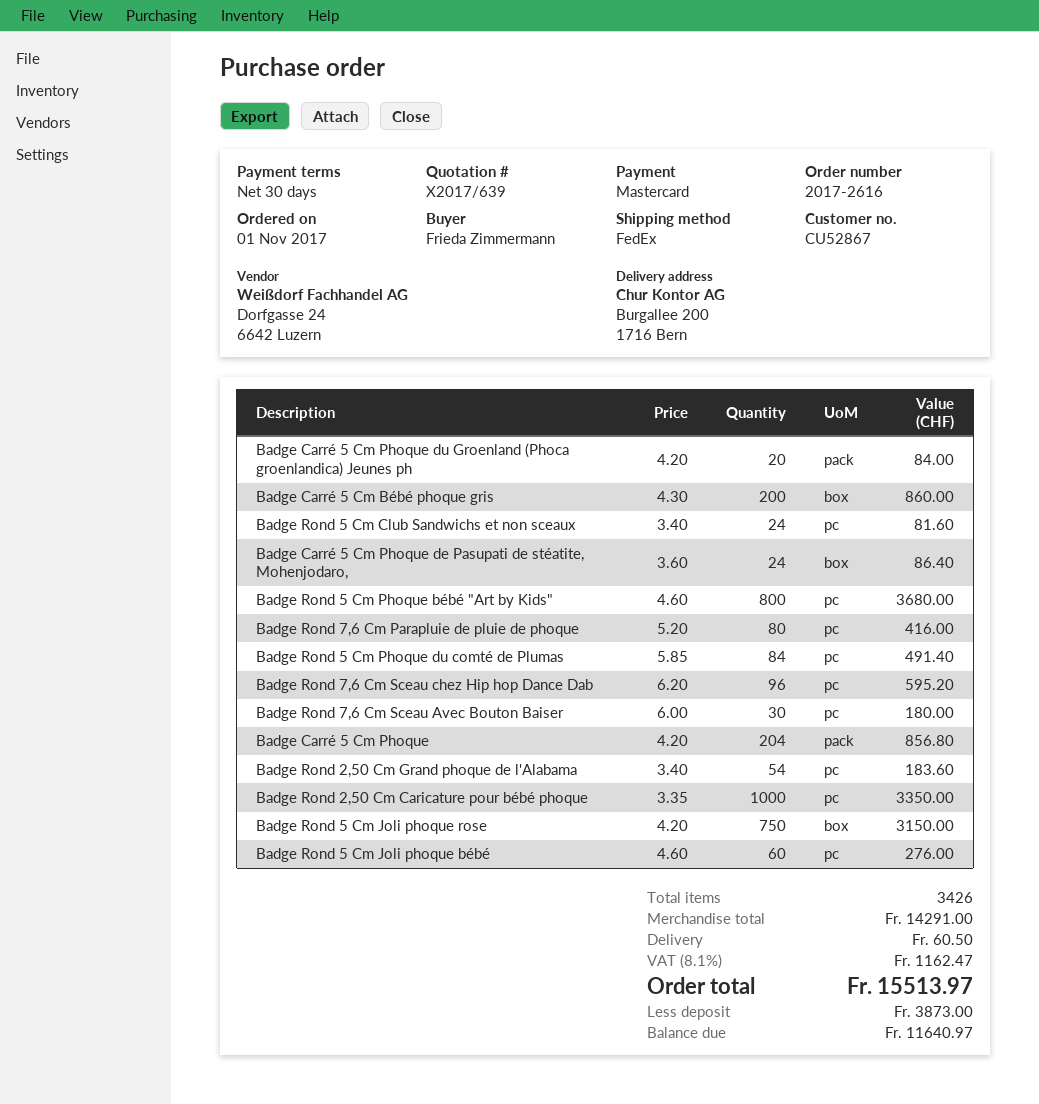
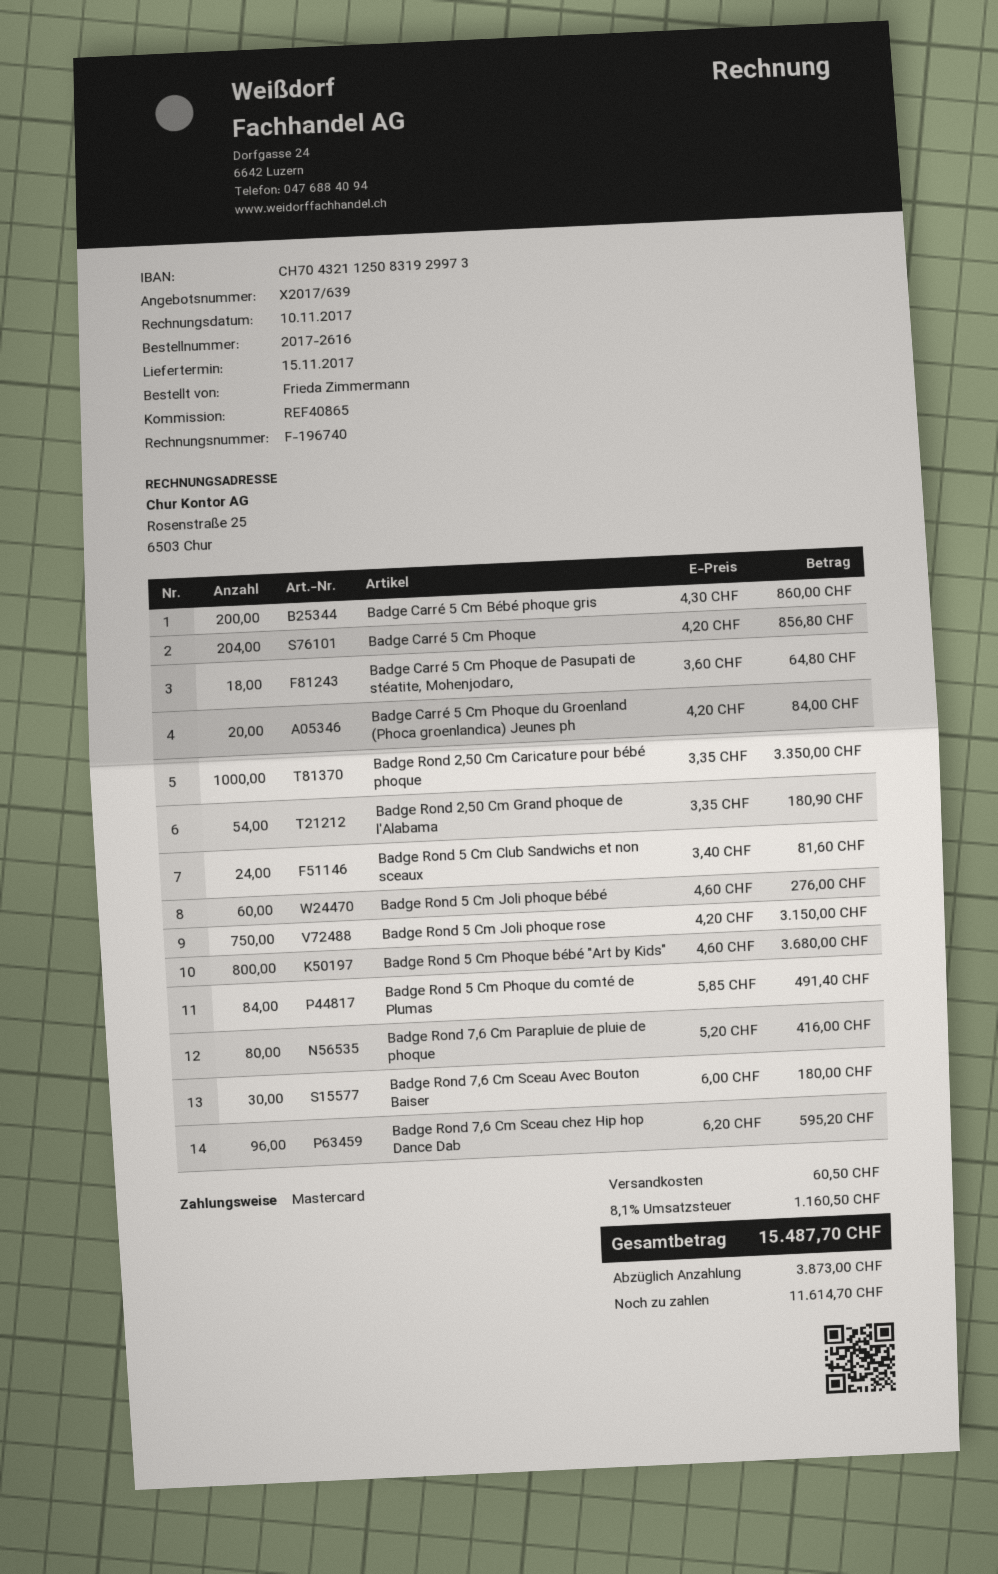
Badge Carré 5 Cm Phoque de Pasupati de stéatite, Mohenjodaro,: 24 x 3.60 = 86.40 -> 18 x 3.60 = 64.80
Badge Rond 2,50 Cm Grand phoque de l'Alabama: 54 x 3.40 = 183.60 -> 54 x 3.35 = 180.90
tax: 8.1% = 1162.47 -> 8.1% = 1160.50
total: 15513.97 -> 15487.70
balance: 11640.97 -> 11614.70

